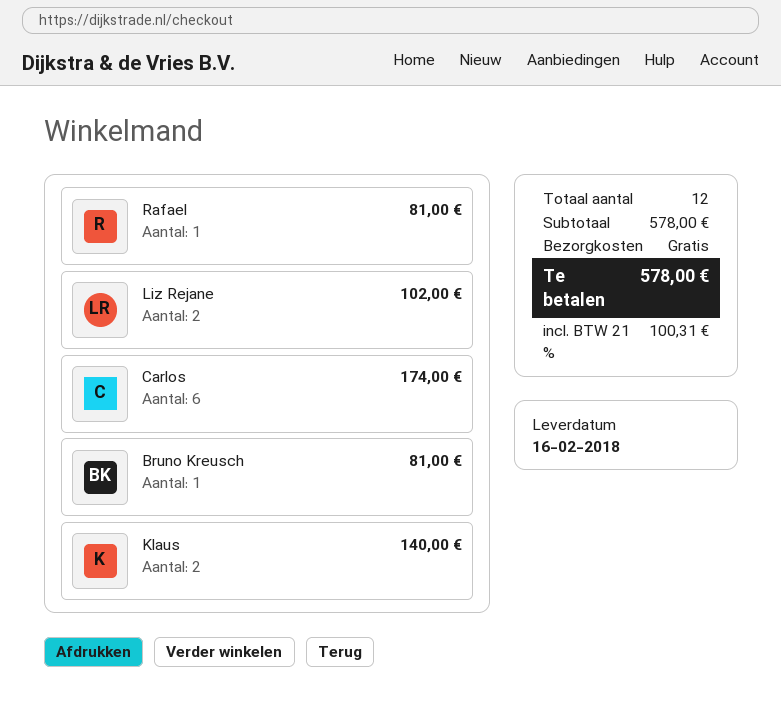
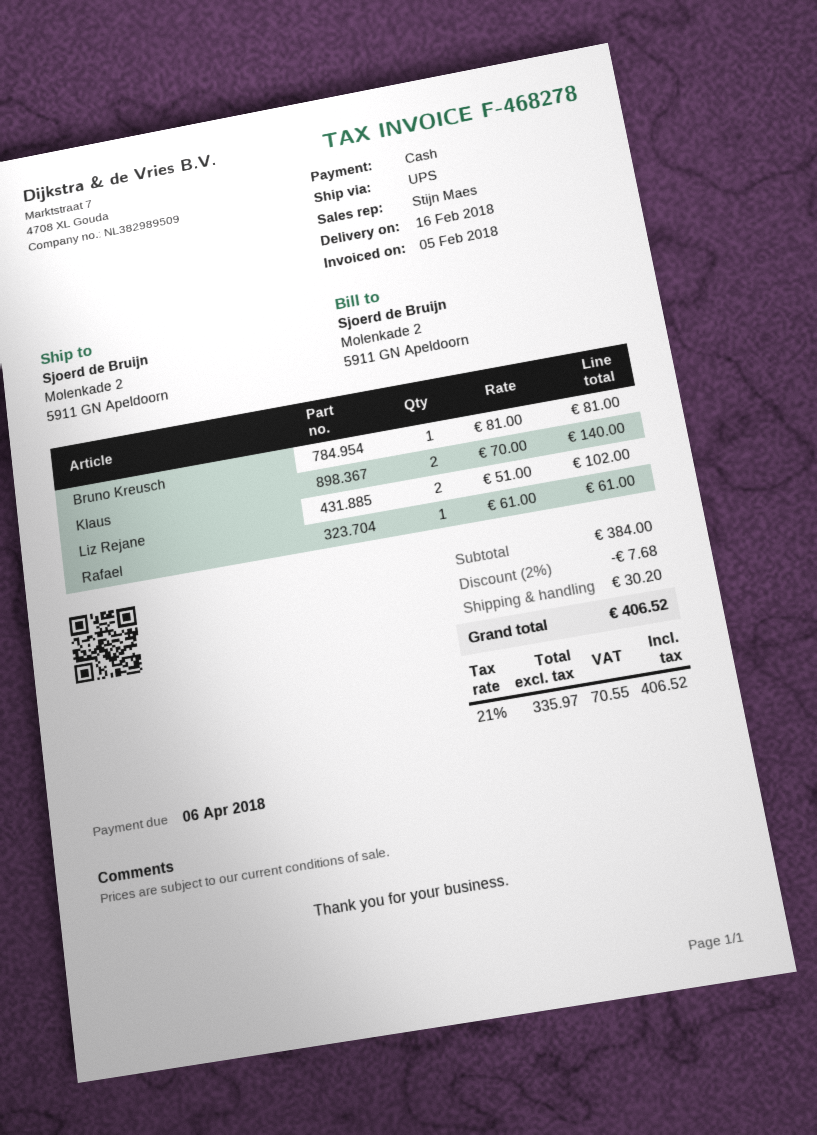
Rafael: 1 for 81.00 -> 1 for 61.00
Carlos: 6 for 174.00 -> none
subtotal: 578.00 -> 384.00
discount: none -> 2% = 7.68
shipping: 0.00 -> 30.20
tax: 21% = 100.31 -> 21% = 70.55
total: 578.00 -> 406.52

